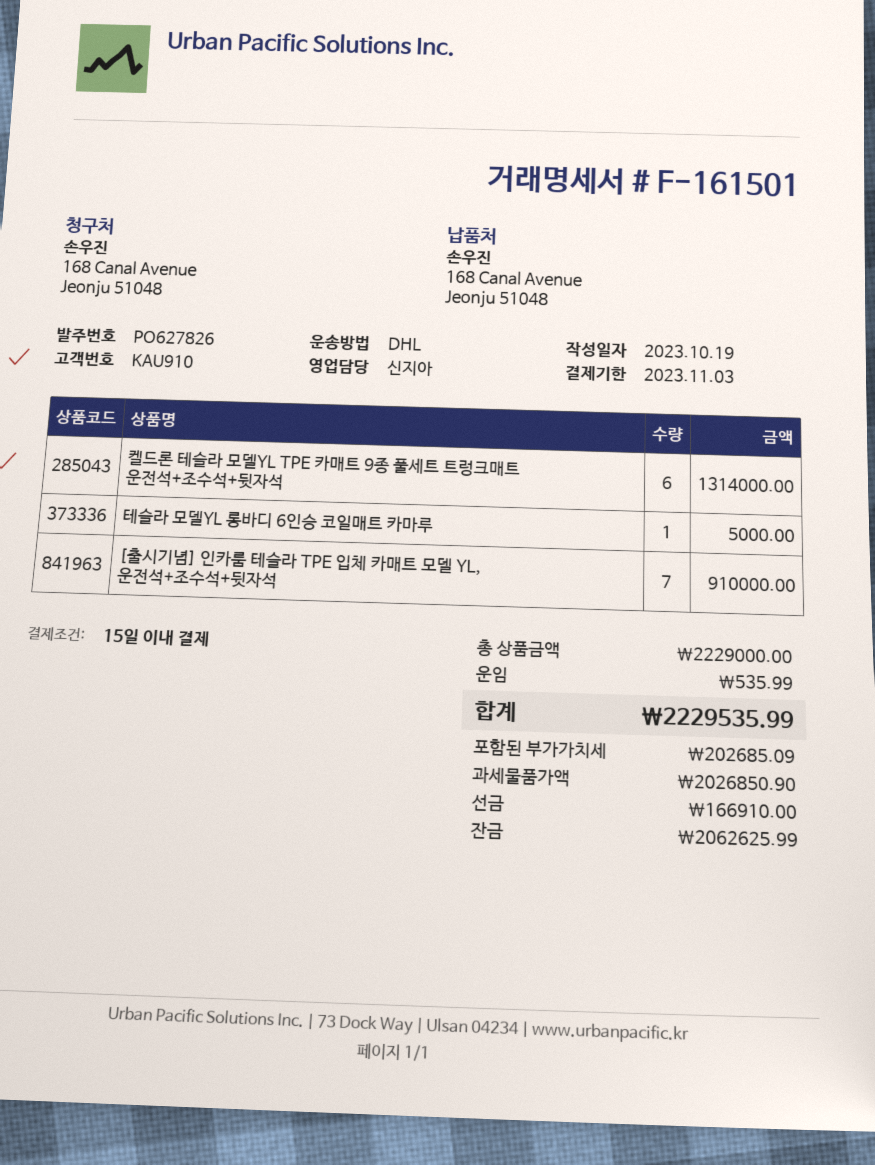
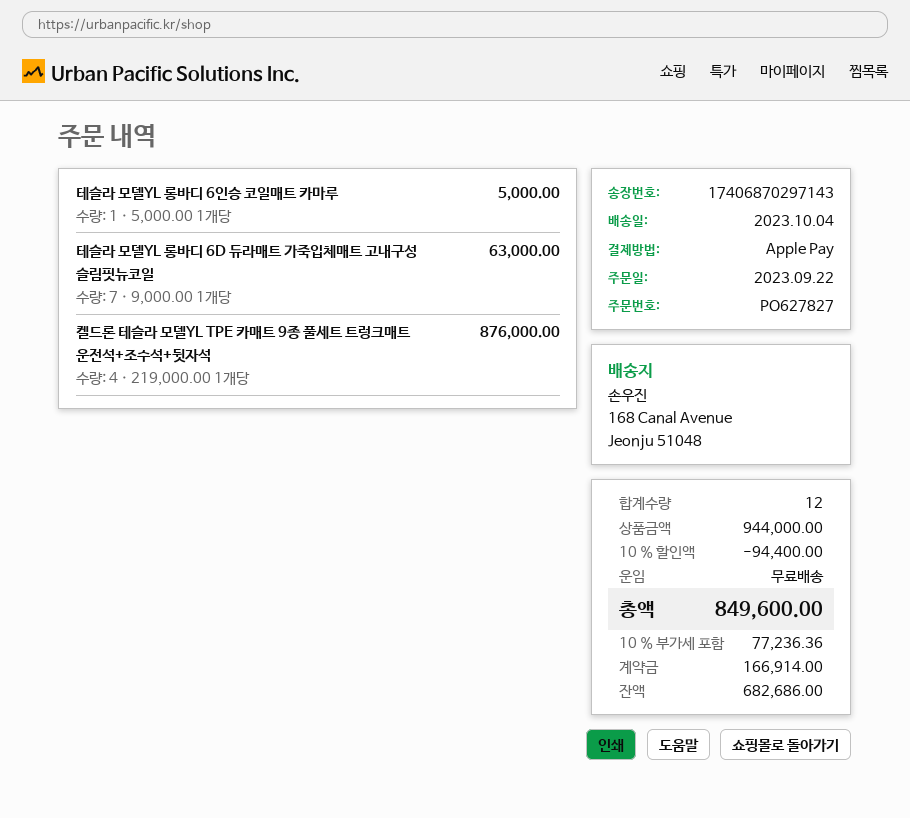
order number: PO627826 -> PO627827
켈드론 테슬라 모델YL TPE 카매트 9종 풀세트 트렁크매트 운전석+조수석+뒷자석: 6 for 1314000.00 -> 4 for 876000.00
[출시기념] 인카룸 테슬라 TPE 입체 카매트 모델 YL, 운전석+조수석+뒷자석: 7 for 910000.00 -> none
테슬라 모델YL 롱바디 6D 듀라매트 가죽입체매트 고내구성 슬림핏뉴코일: none -> 7 for 63000.00
subtotal: 2229000.00 -> 944000.00
discount: none -> 10% = 94400.00
shipping: 535.99 -> 0.00
tax: 202685.09 -> 77236.36
total: 2229535.99 -> 849600.00
deposit: 166910.00 -> 166914.00
balance: 2062625.99 -> 682686.00

